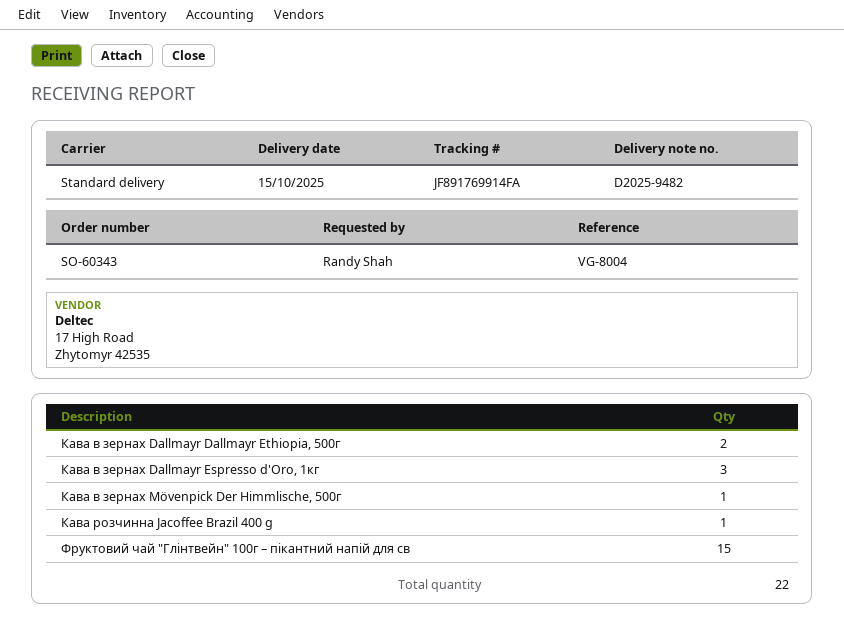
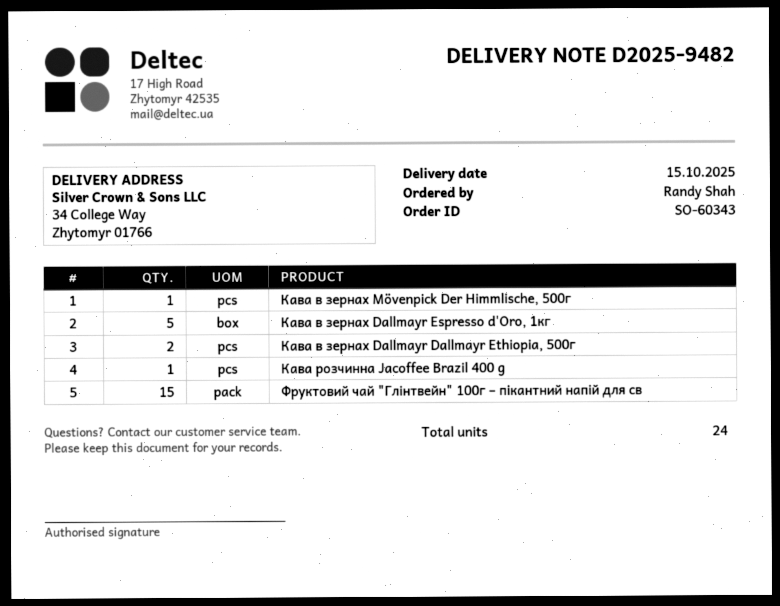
Кава в зернах Dallmayr Espresso d'Oro, 1кг: 3 -> 5
total quantity: 22 -> 24

